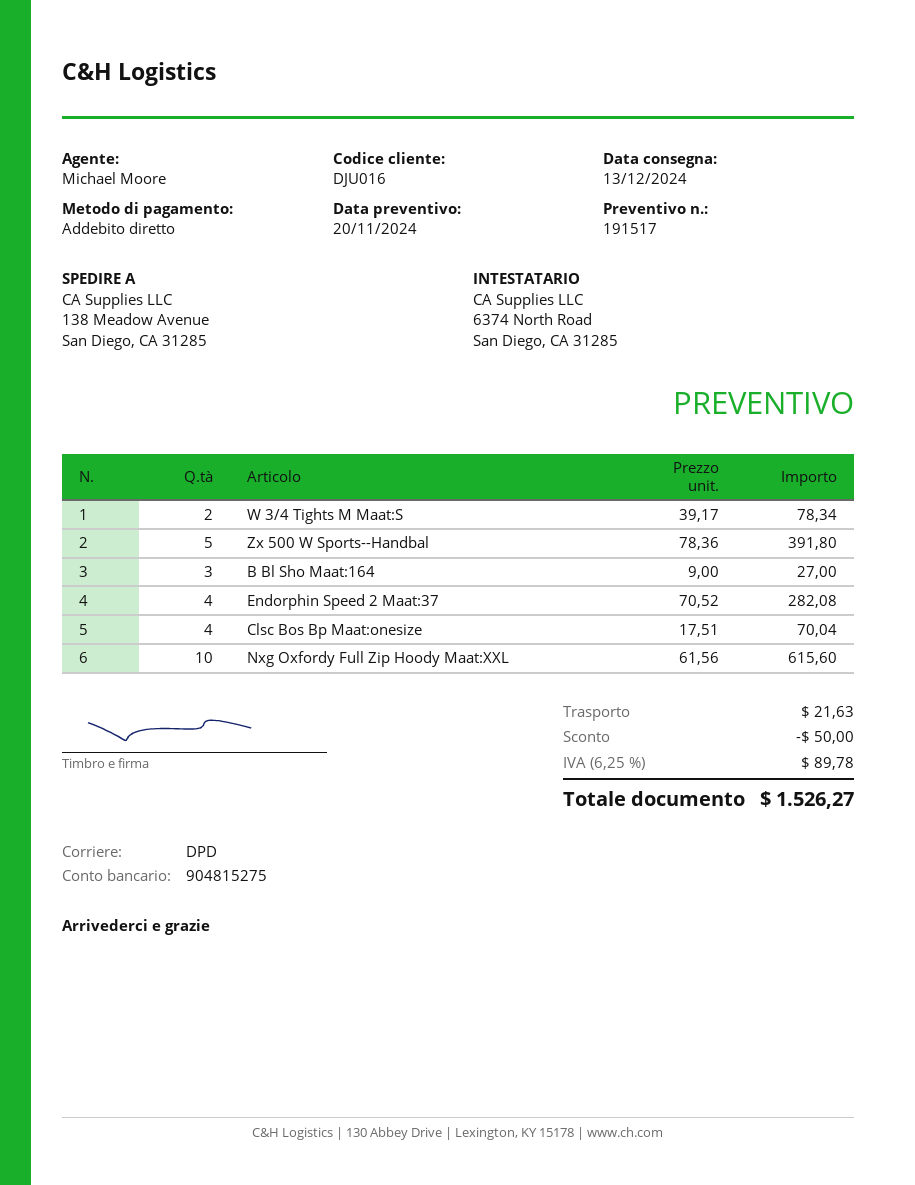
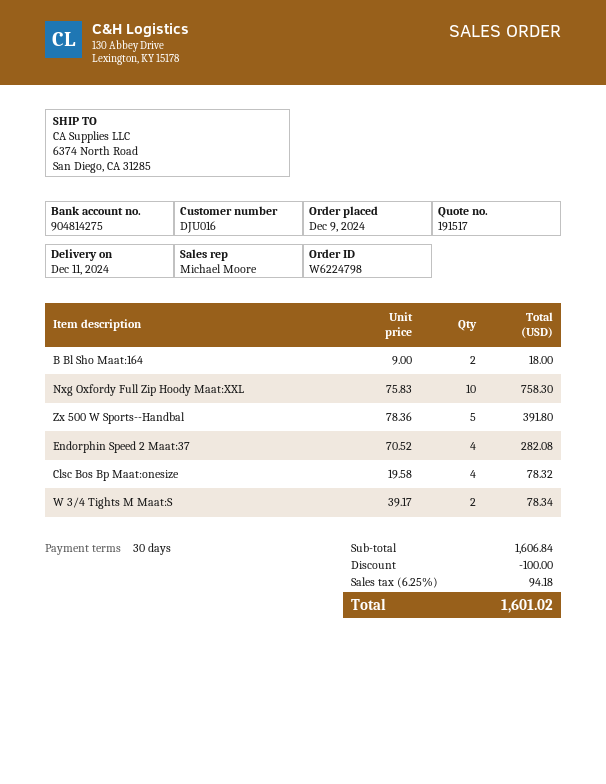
delivery date: 2024-12-13 -> 2024-12-11
bank account: 904815275 -> 904814275
ship to: 138 Meadow Avenue, San Diego, CA 31285 -> 6374 North Road, San Diego, CA 31285
B Bl Sho Maat:164: 3 x 9.00 = 27.00 -> 2 x 9.00 = 18.00
Clsc Bos Bp Maat:onesize: 4 x 17.51 = 70.04 -> 4 x 19.58 = 78.32
Nxg Oxfordy Full Zip Hoody Maat:XXL: 10 x 61.56 = 615.60 -> 10 x 75.83 = 758.30
discount: 50.00 -> 100.00
shipping: 21.63 -> none
tax: 6.25% = 89.78 -> 6.25% = 94.18
total: 1526.27 -> 1601.02

